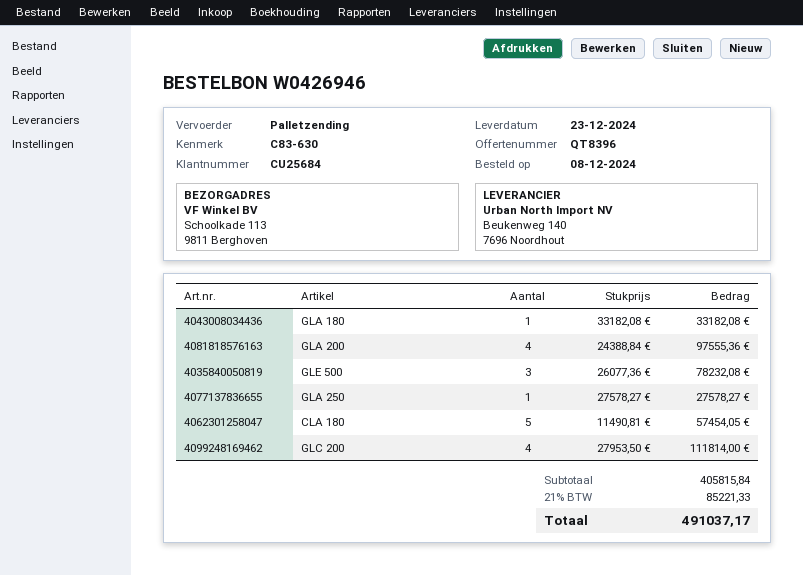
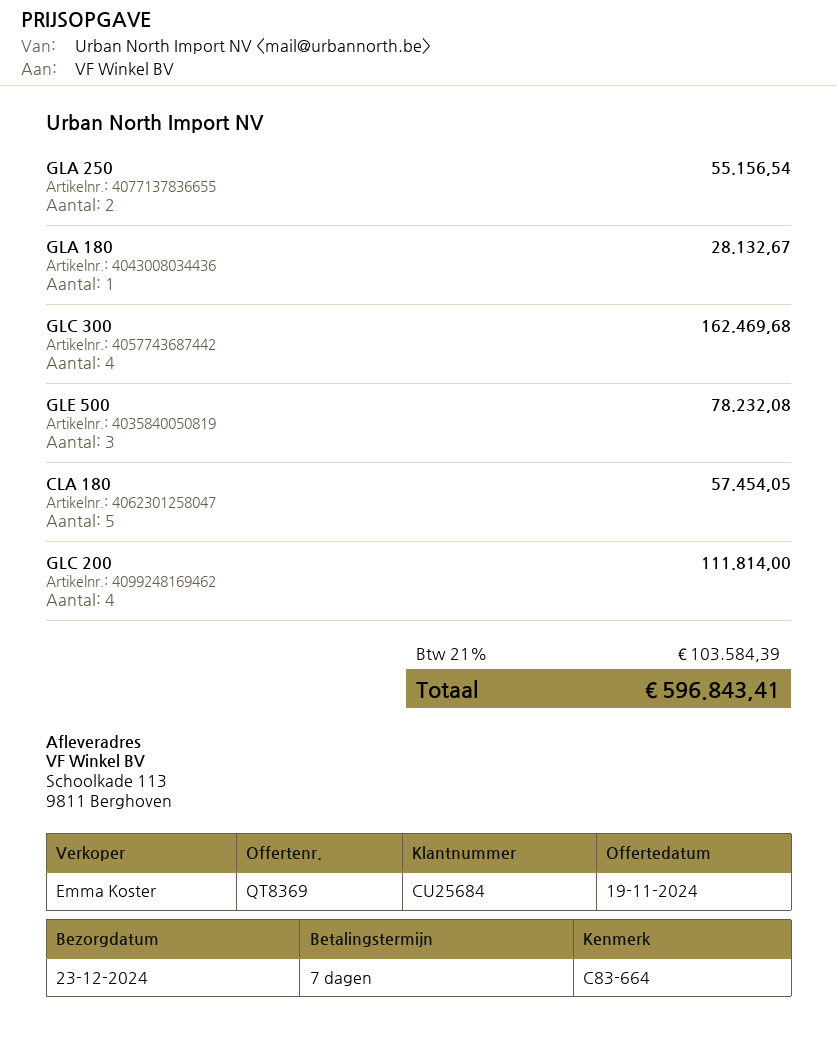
quote number: QT8396 -> QT8369
reference: C83-630 -> C83-664
GLA 180: 1 for 33182.08 -> 1 for 28132.67
GLA 200: 4 for 97555.36 -> none
GLA 250: 1 for 27578.27 -> 2 for 55156.54
GLC 300: none -> 4 for 162469.68
tax: 21% = 85221.33 -> 21% = 103584.39
total: 491037.17 -> 596843.41

